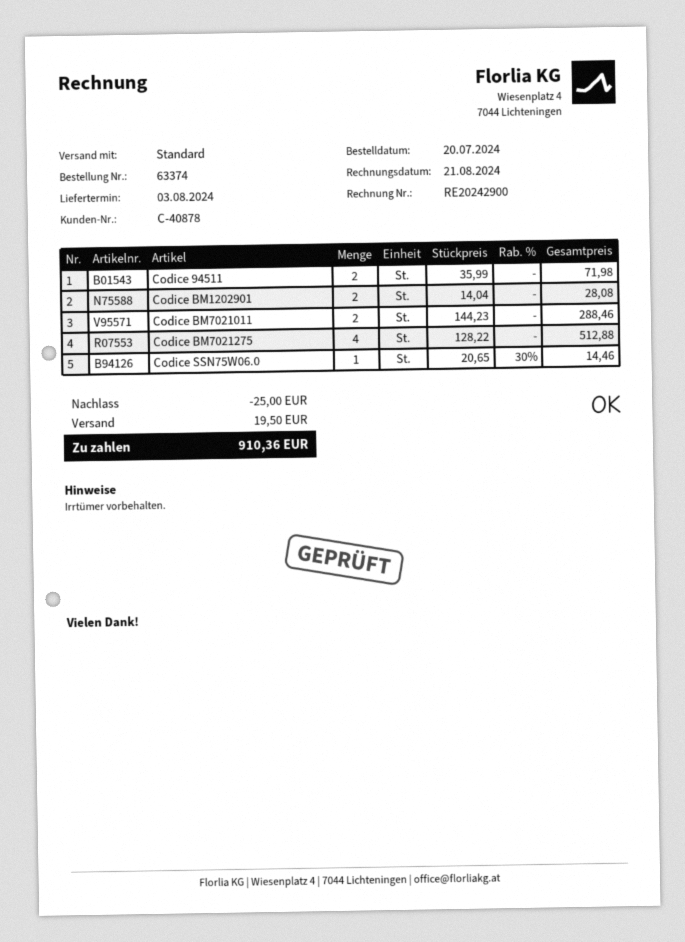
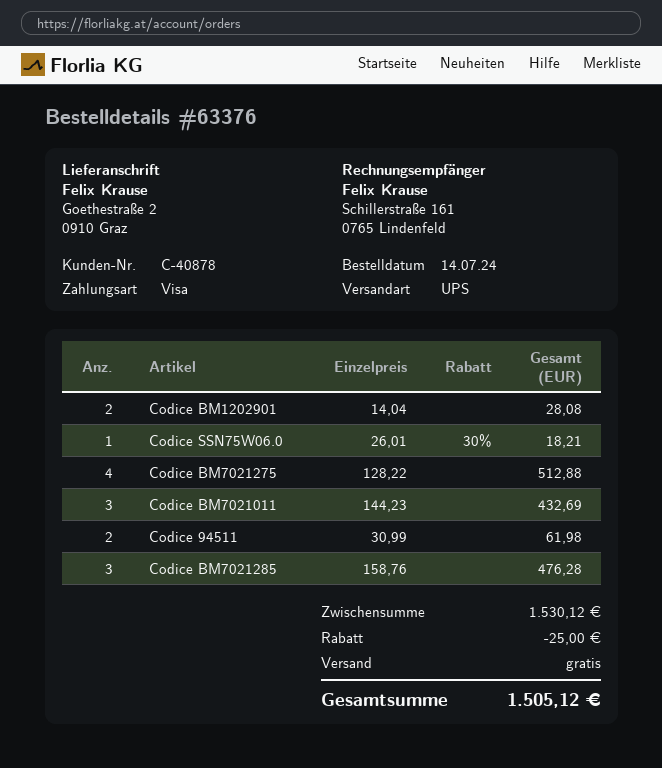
order number: 63374 -> 63376
order date: 2024-07-20 -> 2024-07-14
shipping method: standard -> UPS
Codice 94511: 2 x 35.99 = 71.98 -> 2 x 30.99 = 61.98
Codice BM7021011: 2 x 144.23 = 288.46 -> 3 x 144.23 = 432.69
Codice SSN75W06.0: 1 x 20.65 - 30% = 14.46 -> 1 x 26.01 - 30% = 18.21
Codice BM7021285: none -> 3 x 158.76 = 476.28
shipping: 19.50 -> 0.00
total: 910.36 -> 1505.12

